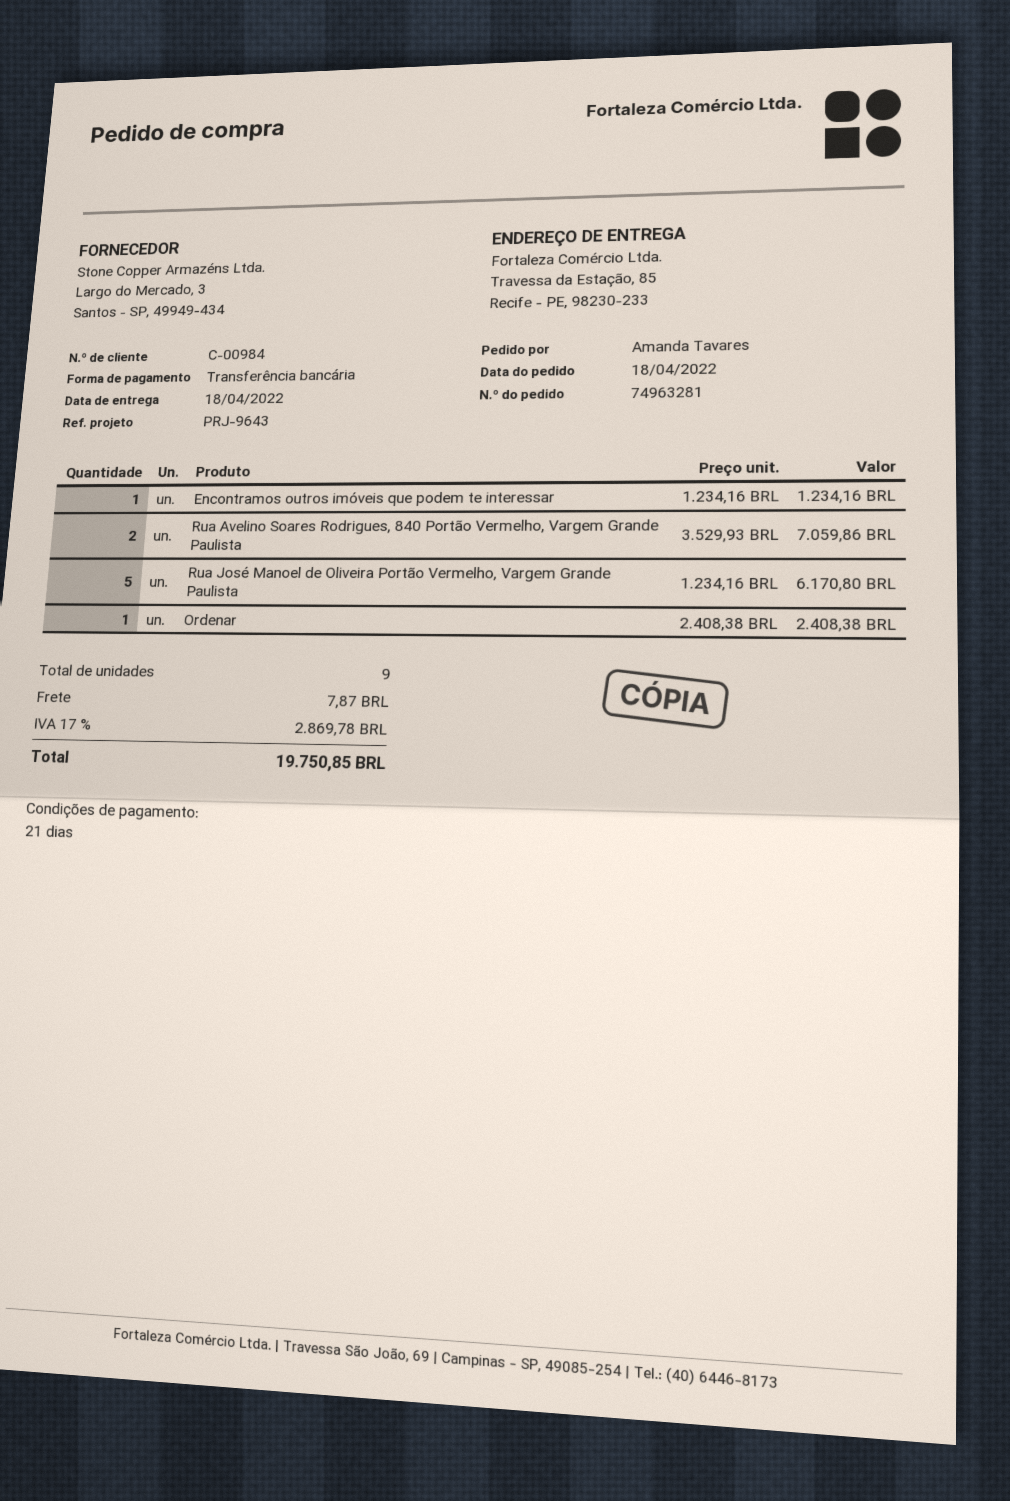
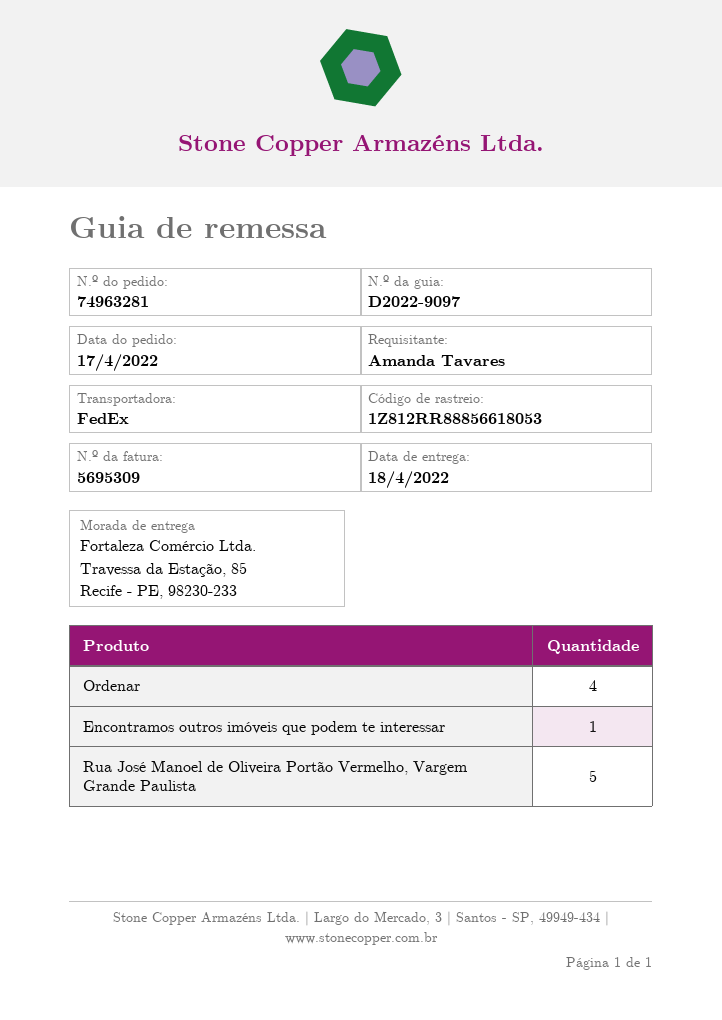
order date: 2022-04-18 -> 2022-04-17
Rua Avelino Soares Rodrigues, 840 Portão Vermelho, Vargem Grande Paulista: 2 -> none
Ordenar: 1 -> 4

